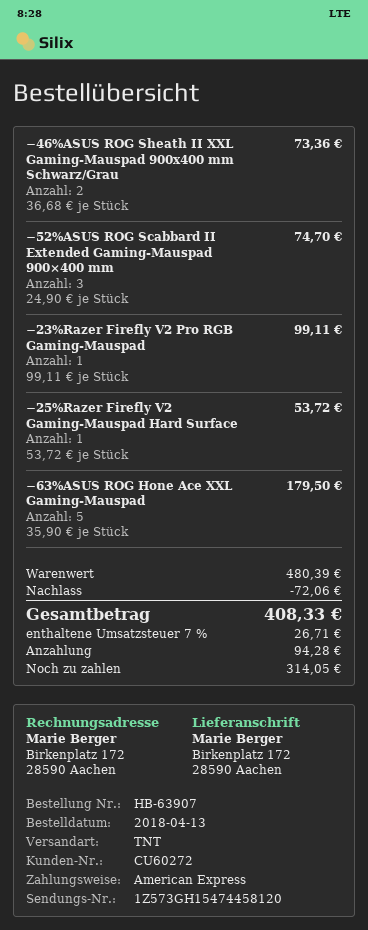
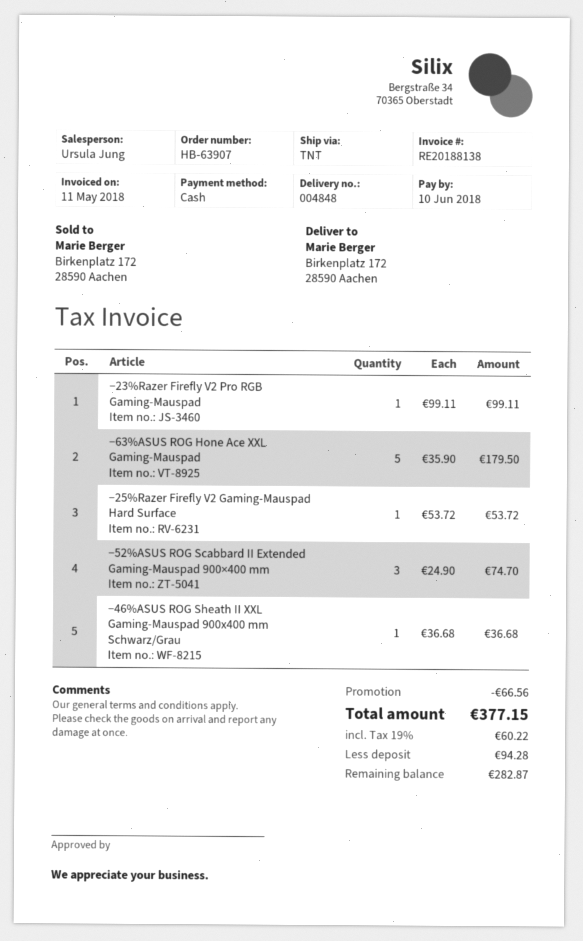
payment method: American Express -> cash
−46%ASUS ROG Sheath II XXL Gaming-Mauspad 900x400 mm Schwarz/Grau: 2 x 36.68 = 73.36 -> 1 x 36.68 = 36.68
discount: 72.06 -> 66.56
tax: 7% = 26.71 -> 19% = 60.22
total: 408.33 -> 377.15
balance: 314.05 -> 282.87

